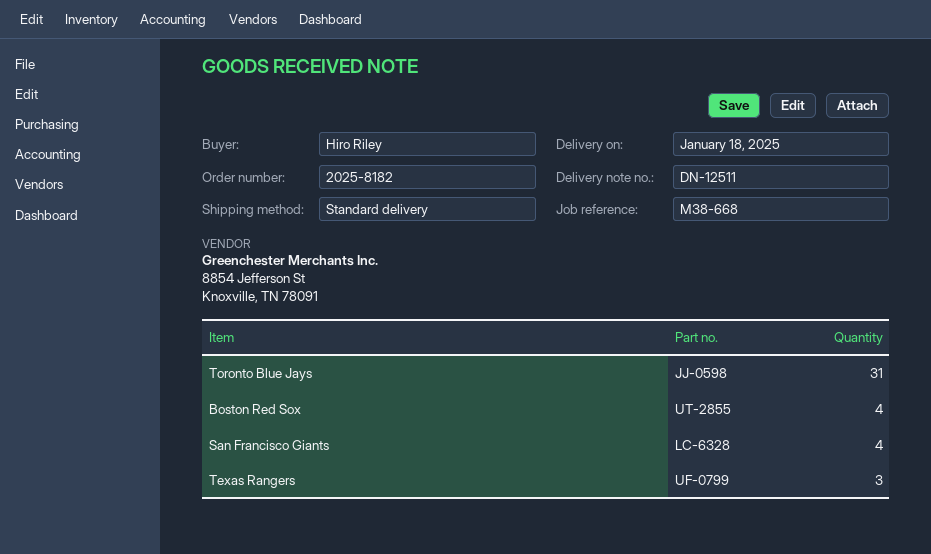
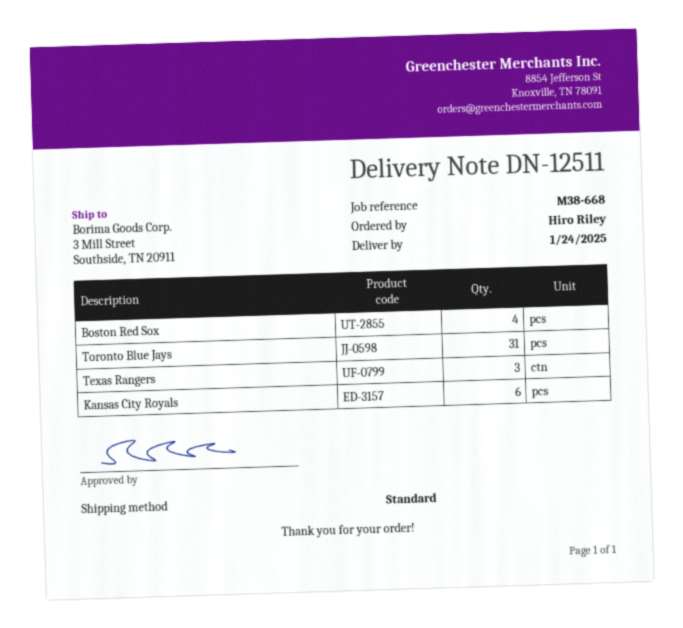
delivery date: 2025-01-18 -> 2025-01-24
San Francisco Giants: 4 -> none
Kansas City Royals: none -> 6

